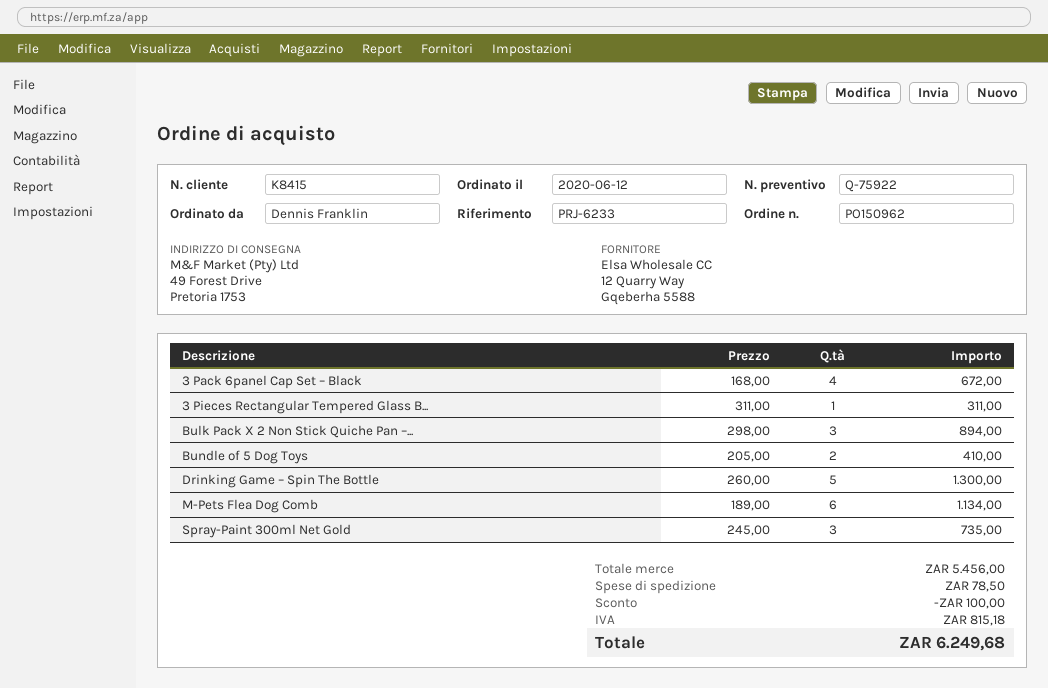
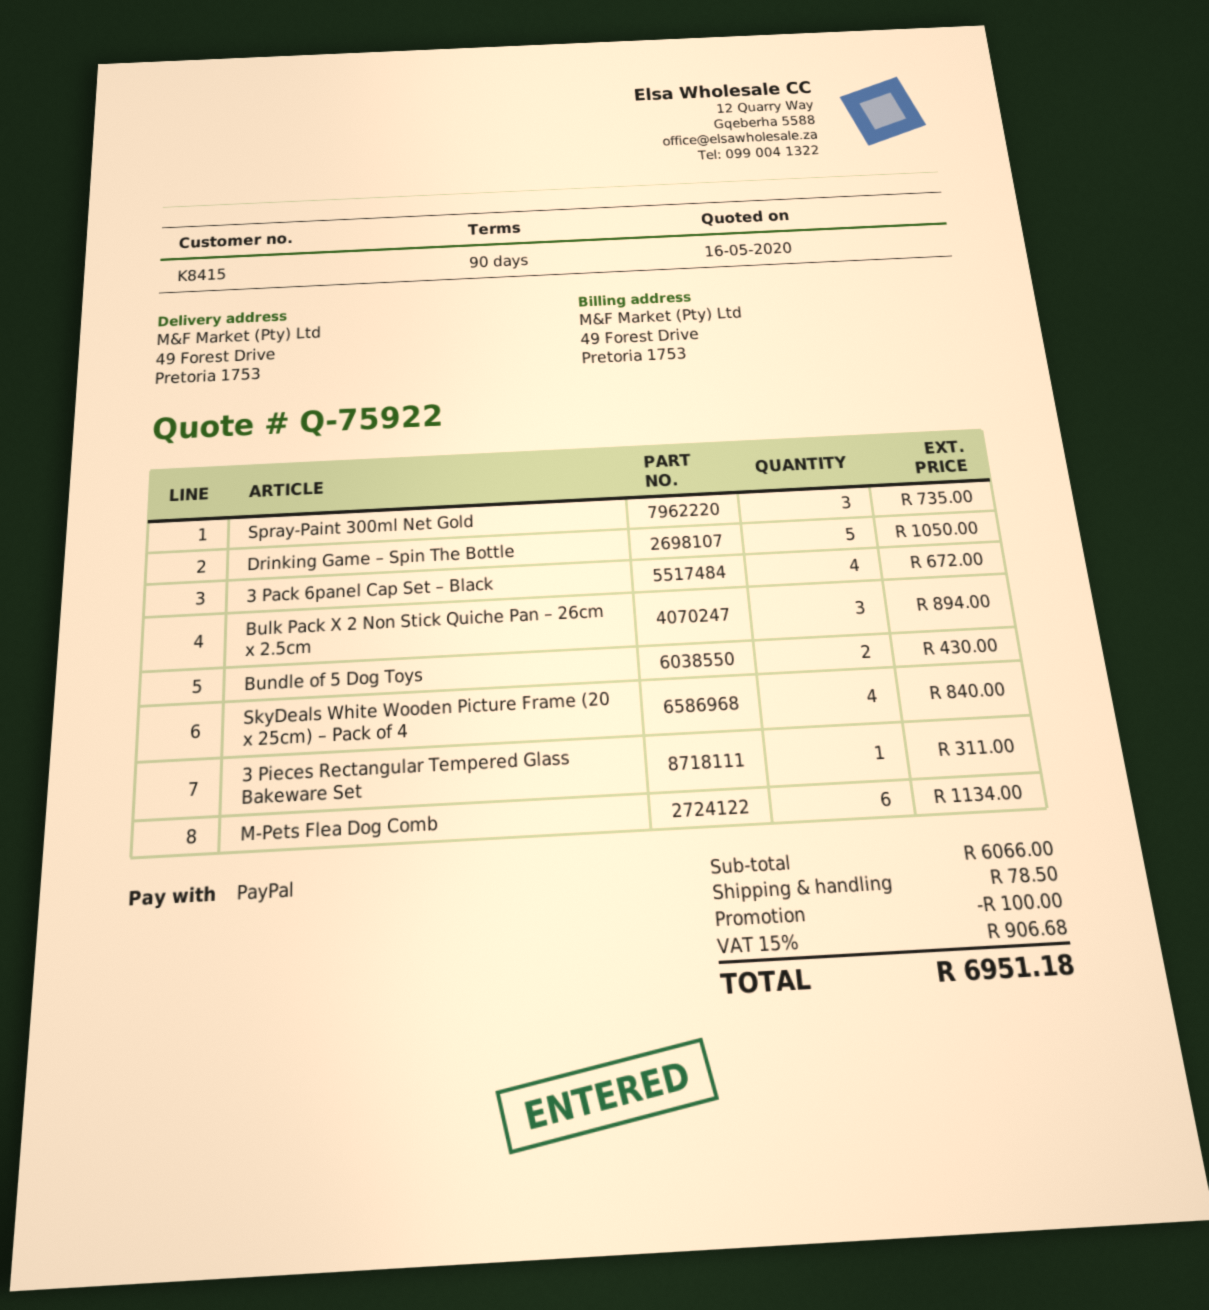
Bundle of 5 Dog Toys: 2 for 410.00 -> 2 for 430.00
Drinking Game – Spin The Bottle: 5 for 1300.00 -> 5 for 1050.00
SkyDeals White Wooden Picture Frame (20 x 25cm) – Pack of 4: none -> 4 for 840.00
subtotal: 5456.00 -> 6066.00
tax: 815.18 -> 906.68
total: 6249.68 -> 6951.18

